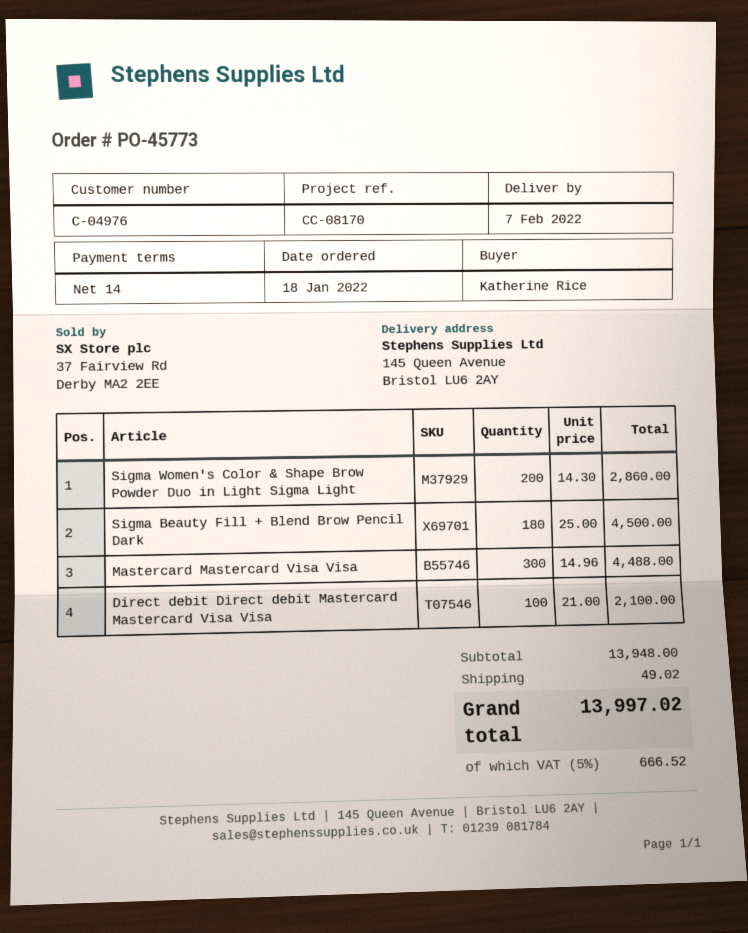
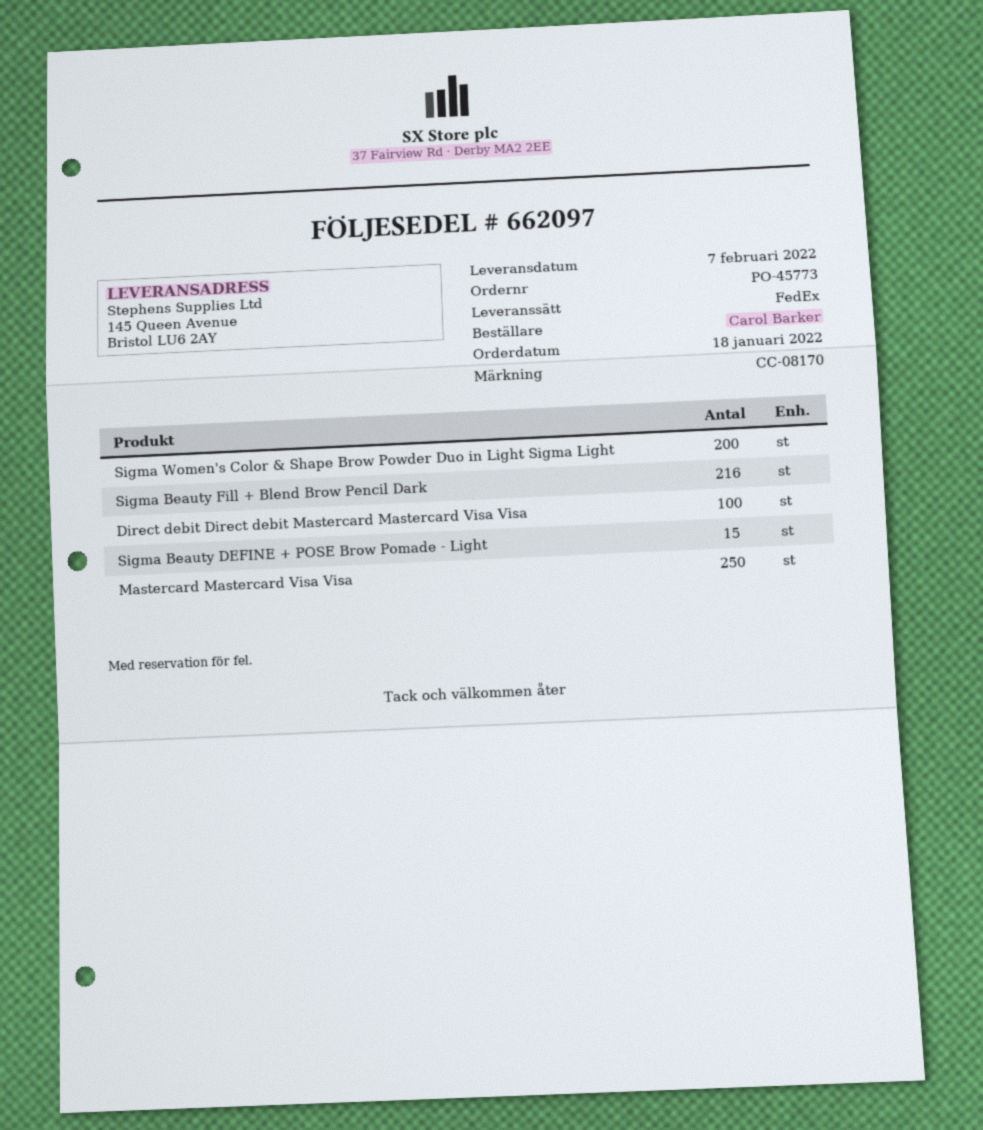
ordered by: Katherine Rice -> Carol Barker
Sigma Beauty Fill + Blend Brow Pencil Dark: 180 -> 216
Mastercard Mastercard Visa Visa: 300 -> 250
Sigma Beauty DEFINE + POSE Brow Pomade - Light: none -> 15

